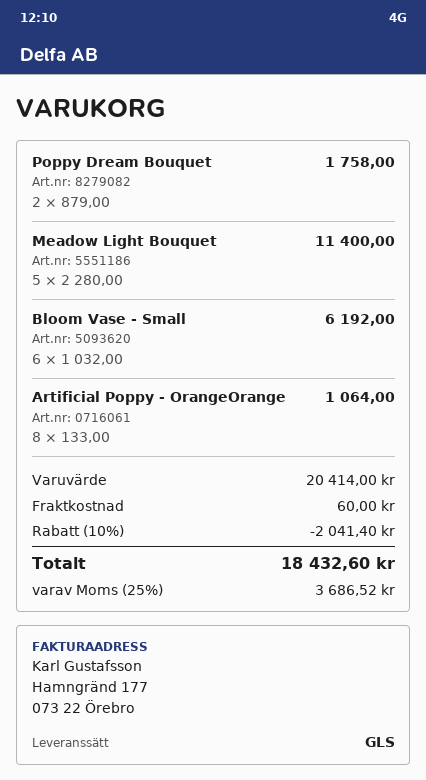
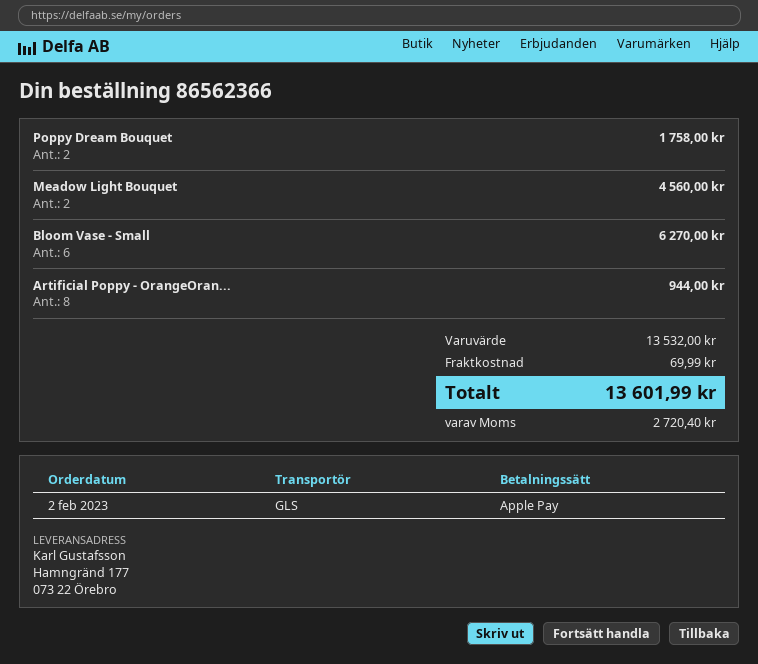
Meadow Light Bouquet: 5 for 11400.00 -> 2 for 4560.00
Bloom Vase - Small: 6 for 6192.00 -> 6 for 6270.00
Artificial Poppy - OrangeOrange: 8 for 1064.00 -> 8 for 944.00
subtotal: 20414.00 -> 13532.00
discount: 10% = 2041.40 -> none
shipping: 60.00 -> 69.99
tax: 3686.52 -> 2720.40
total: 18432.60 -> 13601.99

